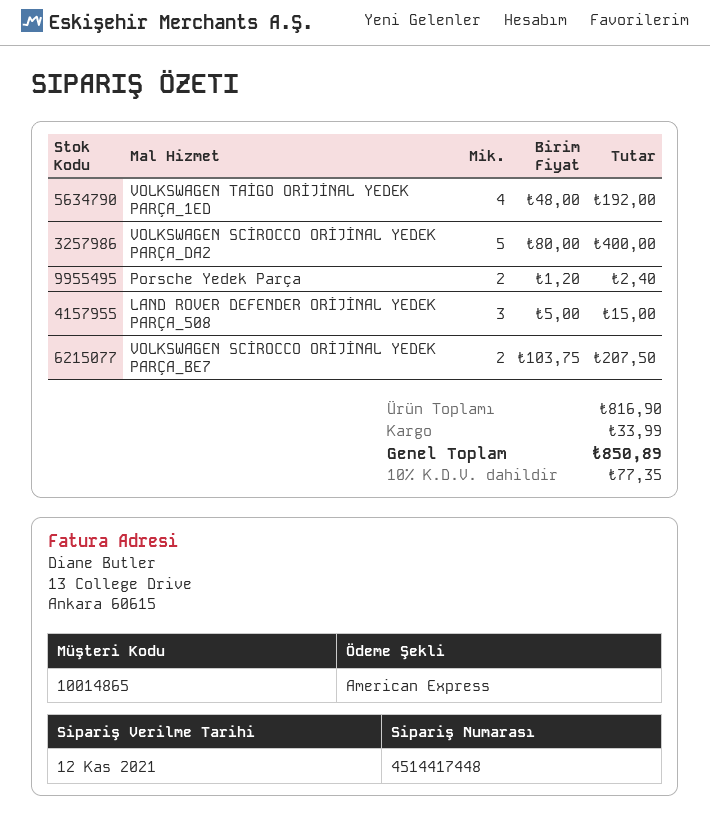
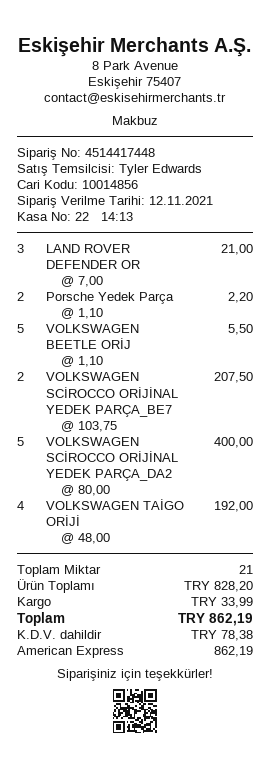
customer number: 10014865 -> 10014856
Porsche Yedek Parça: 2 x 1.20 = 2.40 -> 2 x 1.10 = 2.20
LAND ROVER DEFENDER ORİJİNAL YEDEK PARÇA_508: 3 x 5.00 = 15.00 -> 3 x 7.00 = 21.00
VOLKSWAGEN BEETLE ORİJ: none -> 5 x 1.10 = 5.50
subtotal: 816.90 -> 828.20
tax: 77.35 -> 78.38
total: 850.89 -> 862.19

